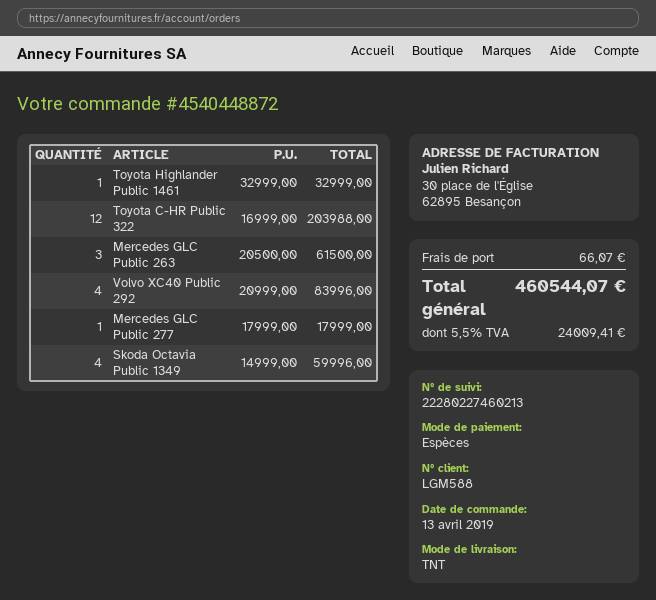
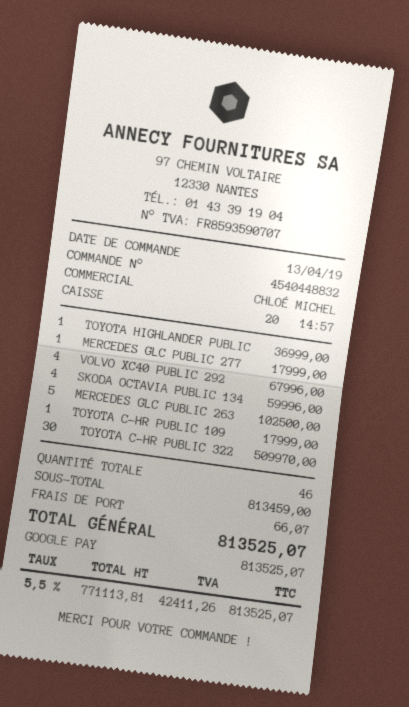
order number: 4540448872 -> 4540448832
payment method: cash -> Google Pay
Toyota Highlander Public 1461: 1 for 32999.00 -> 1 for 36999.00
Toyota C-HR Public 322: 12 for 203988.00 -> 30 for 509970.00
Mercedes GLC Public 263: 3 for 61500.00 -> 5 for 102500.00
Volvo XC40 Public 292: 4 for 83996.00 -> 4 for 67996.00
TOYOTA C-HR PUBLIC 109: none -> 1 for 17999.00
tax: 5.5% = 24009.41 -> 5.5% = 42411.26
total: 460544.07 -> 813525.07

